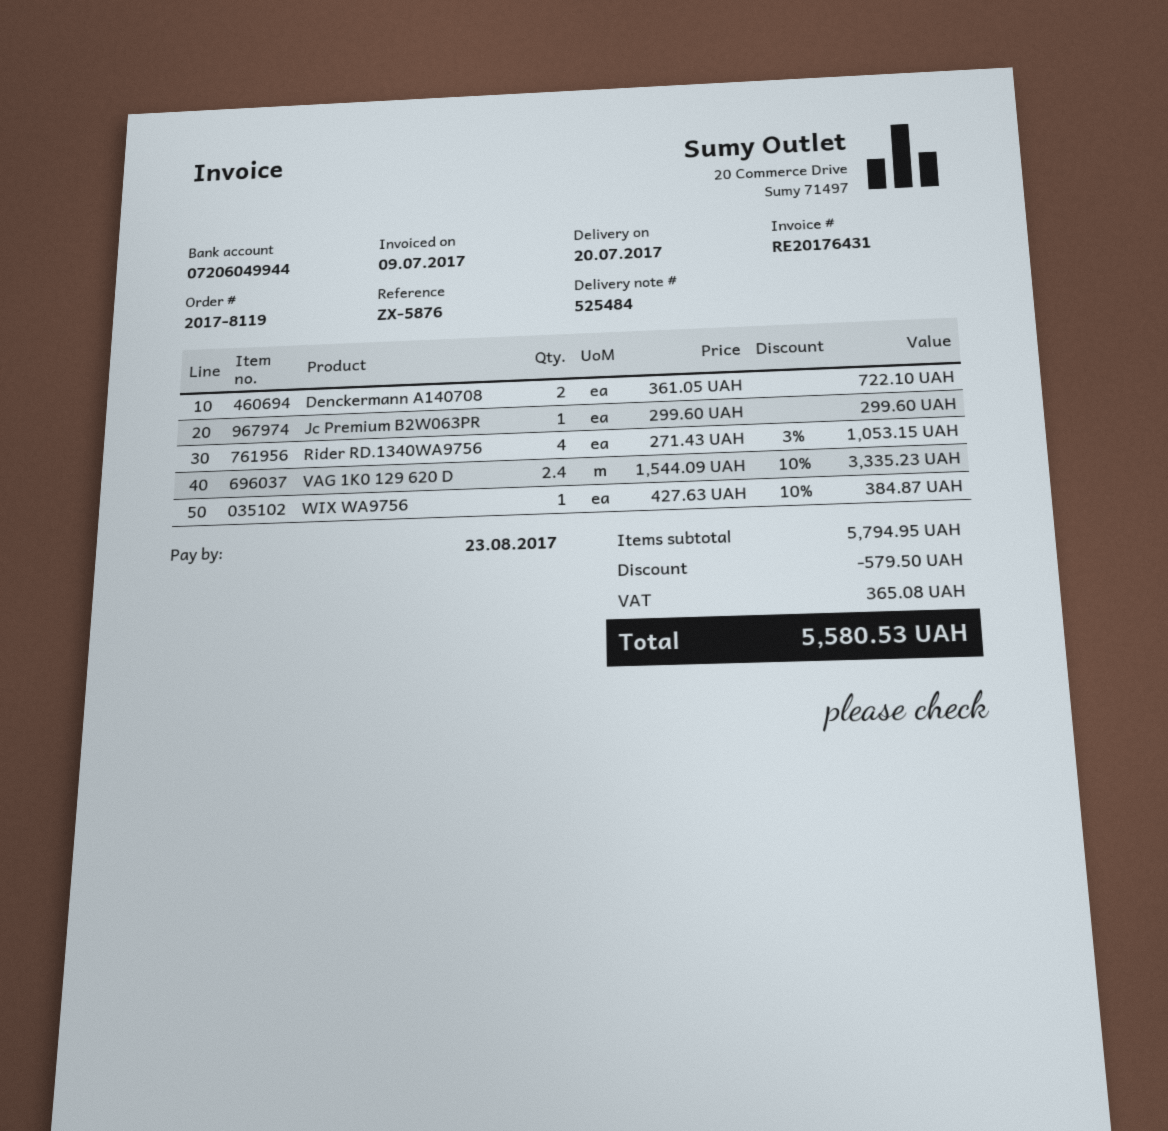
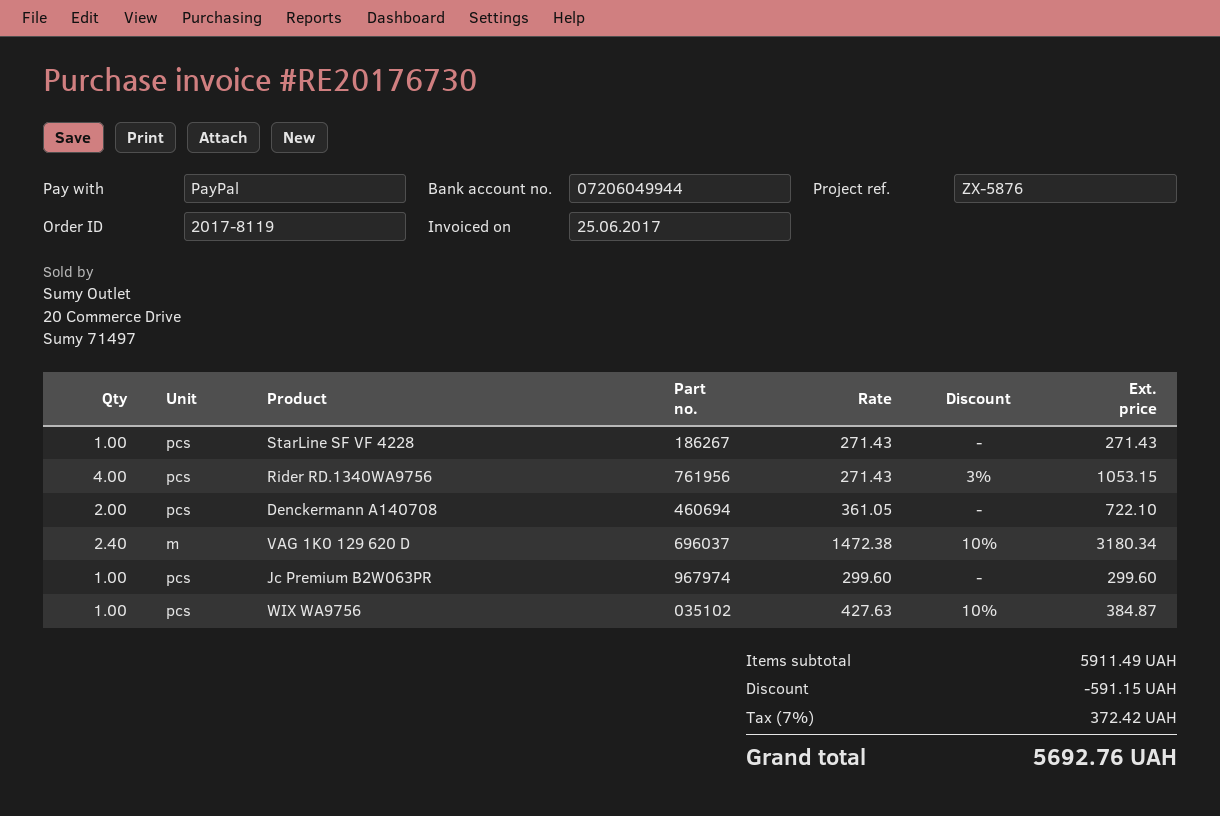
invoice number: RE20176431 -> RE20176730
invoice date: 2017-07-09 -> 2017-06-25
VAG 1K0 129 620 D: 2.4 x 1544.09 - 10% = 3335.23 -> 2.4 x 1472.38 - 10% = 3180.34
StarLine SF VF 4228: none -> 1 x 271.43 = 271.43
subtotal: 5794.95 -> 5911.49
discount: 579.50 -> 591.15
tax: 365.08 -> 372.42
total: 5580.53 -> 5692.76

